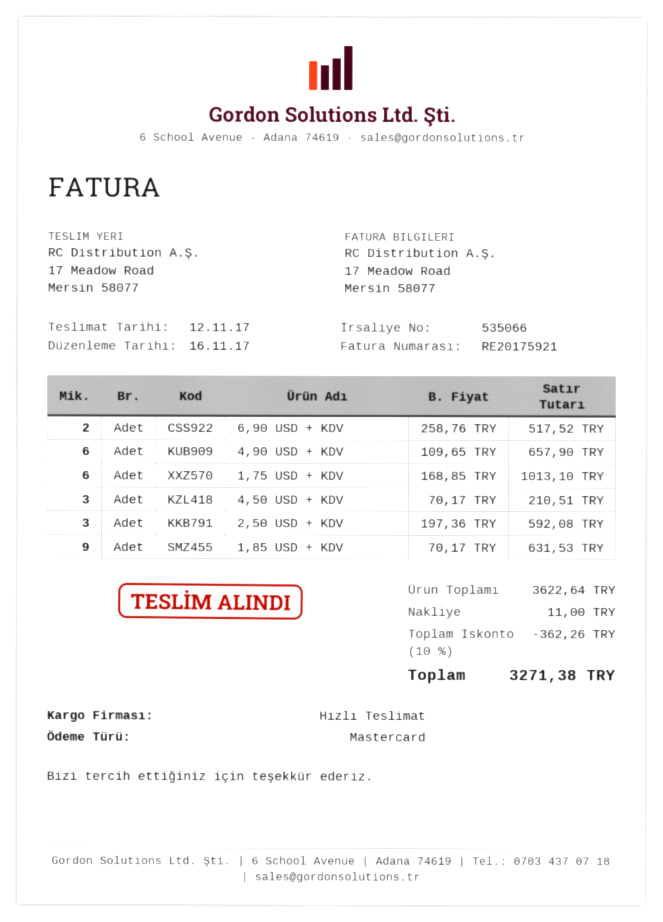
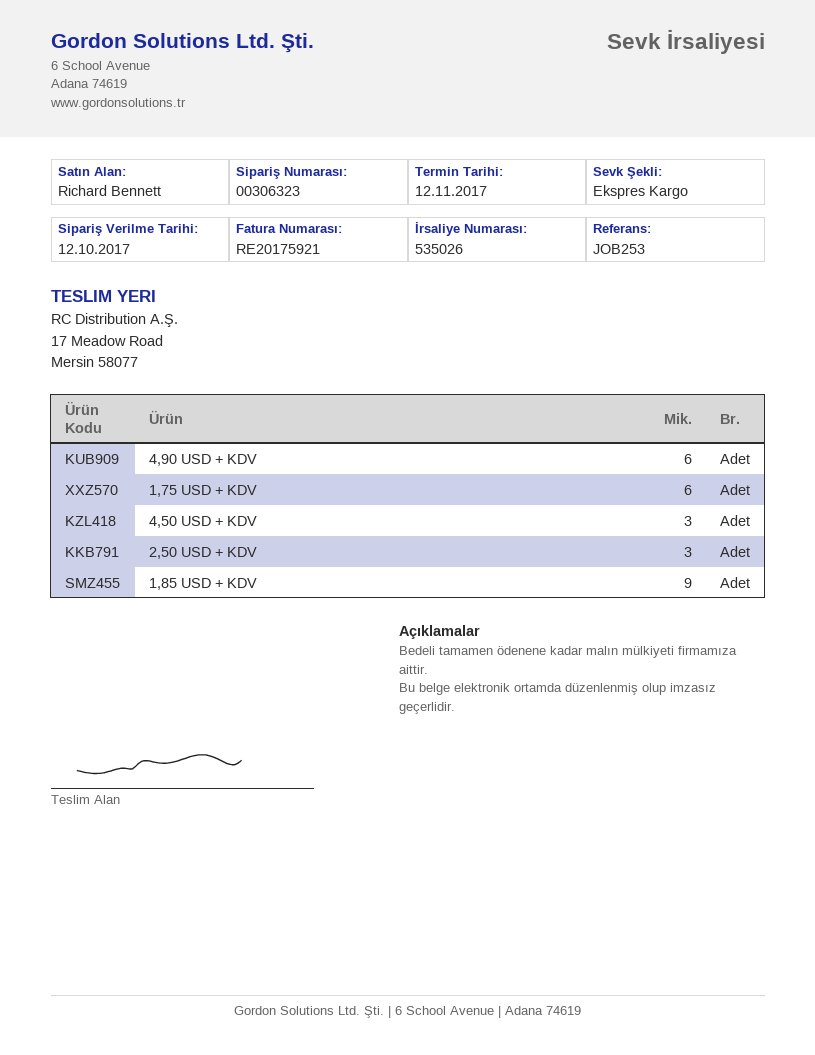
delivery note number: 535066 -> 535026
6,90 USD + KDV: 2 -> none

